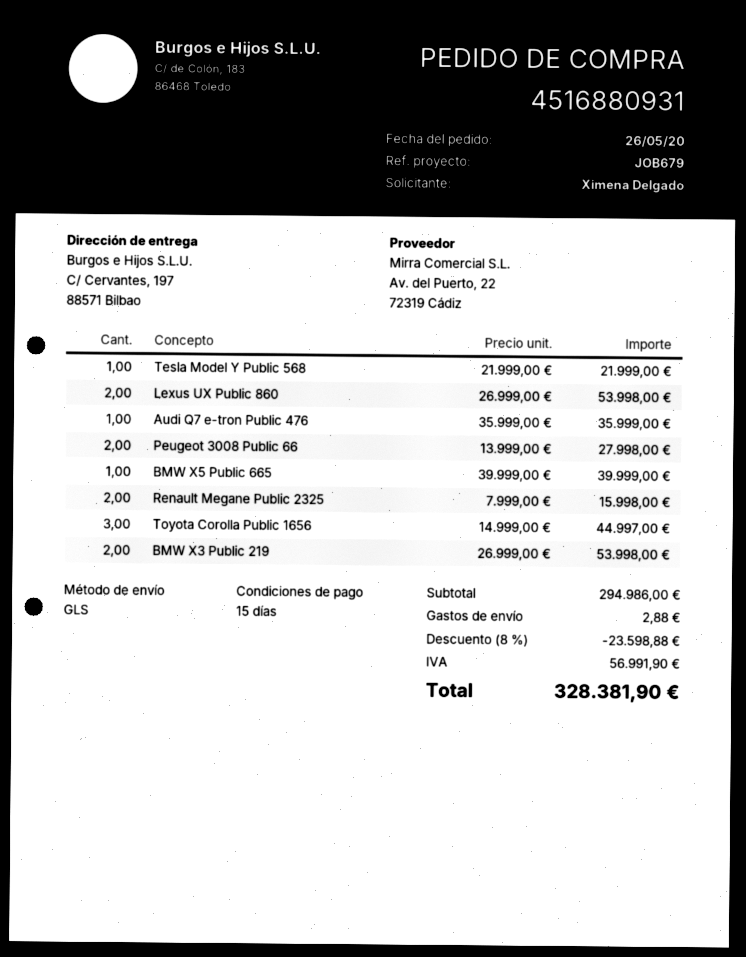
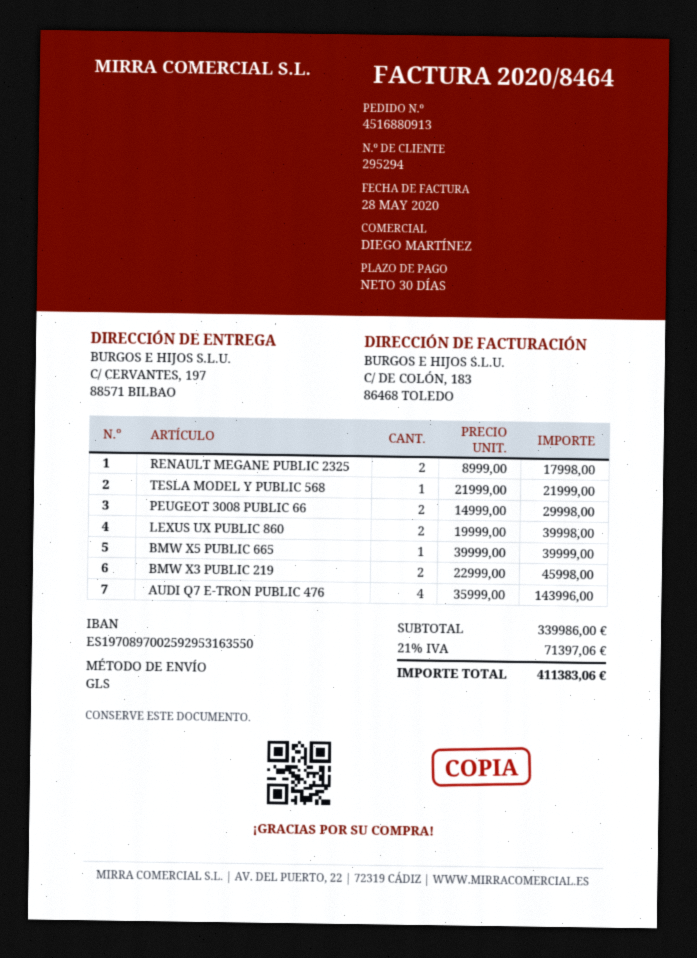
order number: 4516880931 -> 4516880913
payment terms: 15 days -> 30 days
Lexus UX Public 860: 2 x 26999.00 = 53998.00 -> 2 x 19999.00 = 39998.00
Audi Q7 e-tron Public 476: 1 x 35999.00 = 35999.00 -> 4 x 35999.00 = 143996.00
Peugeot 3008 Public 66: 2 x 13999.00 = 27998.00 -> 2 x 14999.00 = 29998.00
Renault Megane Public 2325: 2 x 7999.00 = 15998.00 -> 2 x 8999.00 = 17998.00
Toyota Corolla Public 1656: 3 x 14999.00 = 44997.00 -> none
BMW X3 Public 219: 2 x 26999.00 = 53998.00 -> 2 x 22999.00 = 45998.00
subtotal: 294986.00 -> 339986.00
discount: 8% = 23598.88 -> none
shipping: 2.88 -> none
tax: 56991.90 -> 71397.06
total: 328381.90 -> 411383.06

